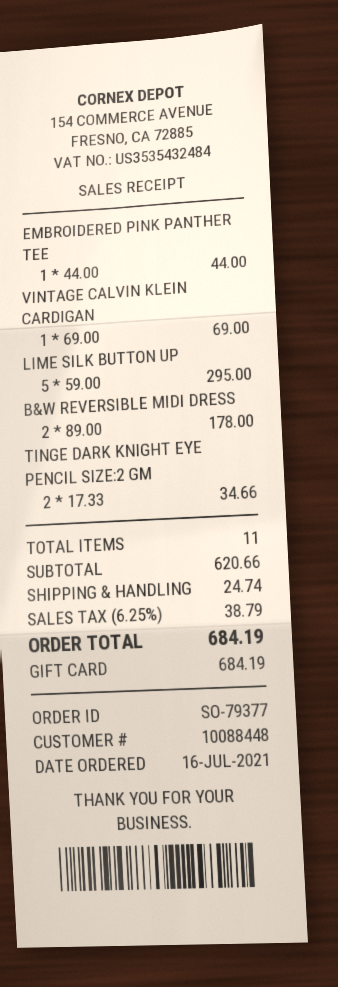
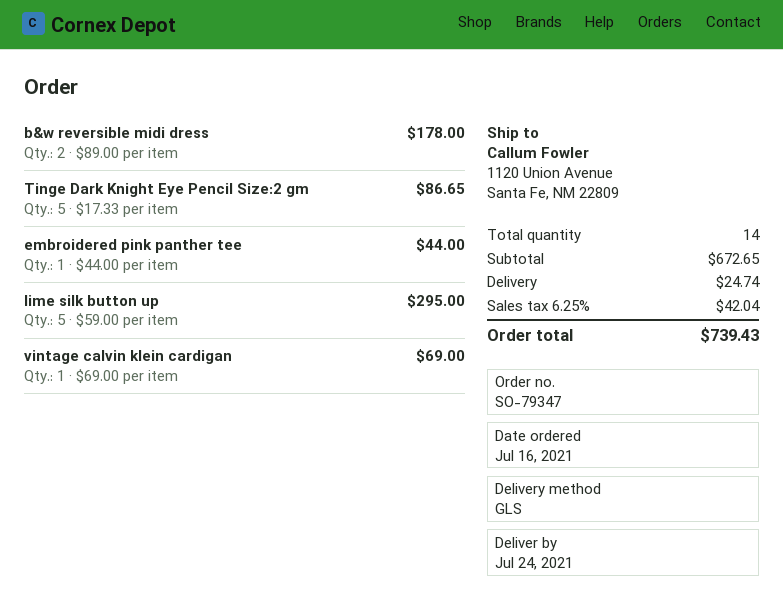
order number: SO-79377 -> SO-79347
TINGE DARK KNIGHT EYE PENCIL SIZE:2 GM: 2 x 17.33 = 34.66 -> 5 x 17.33 = 86.65
total quantity: 11 -> 14
subtotal: 620.66 -> 672.65
tax: 6.25% = 38.79 -> 6.25% = 42.04
total: 684.19 -> 739.43

